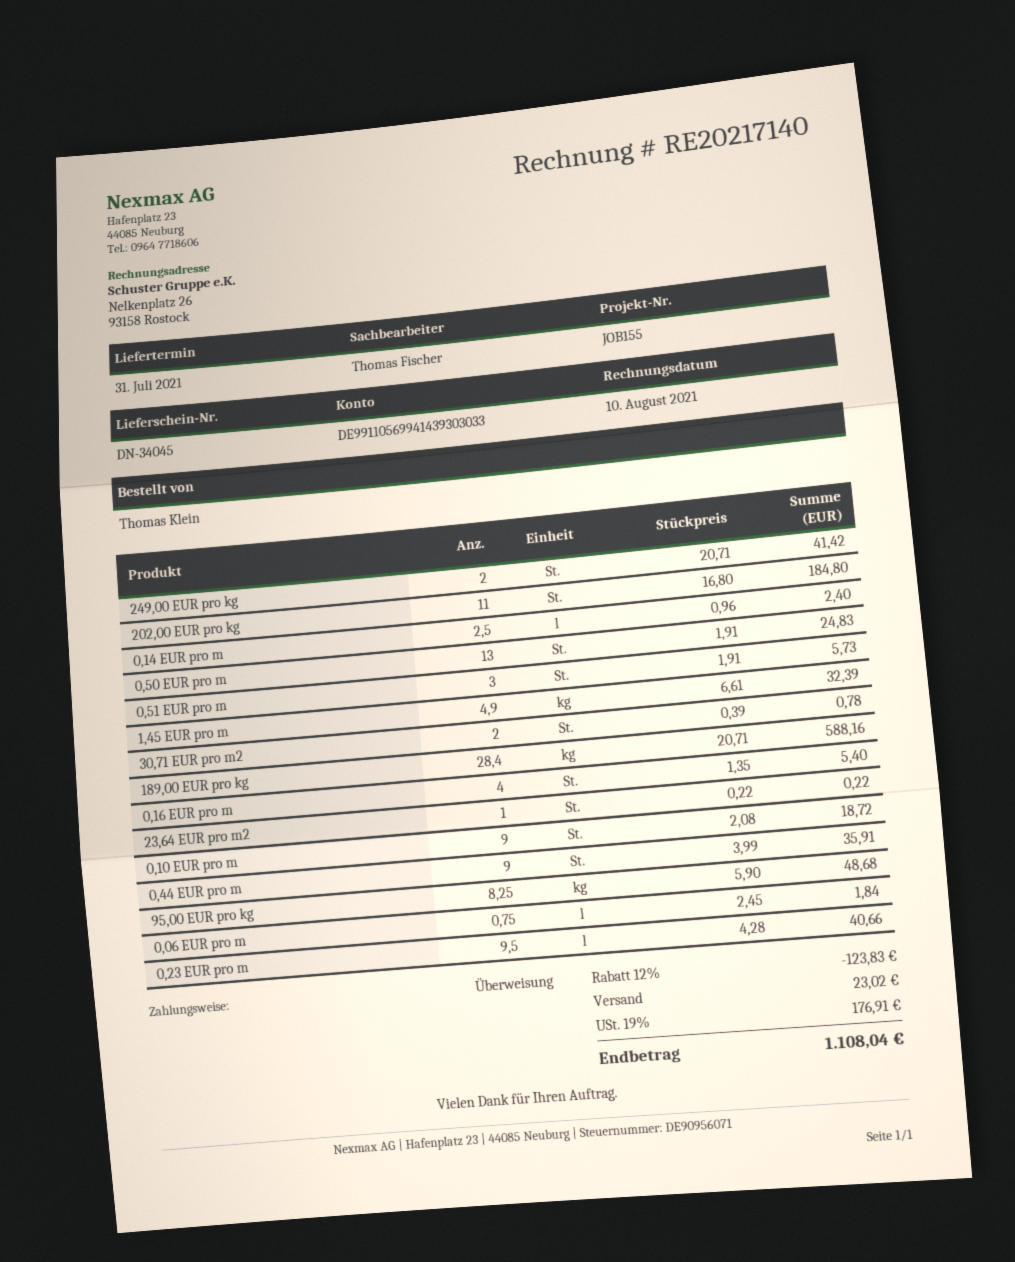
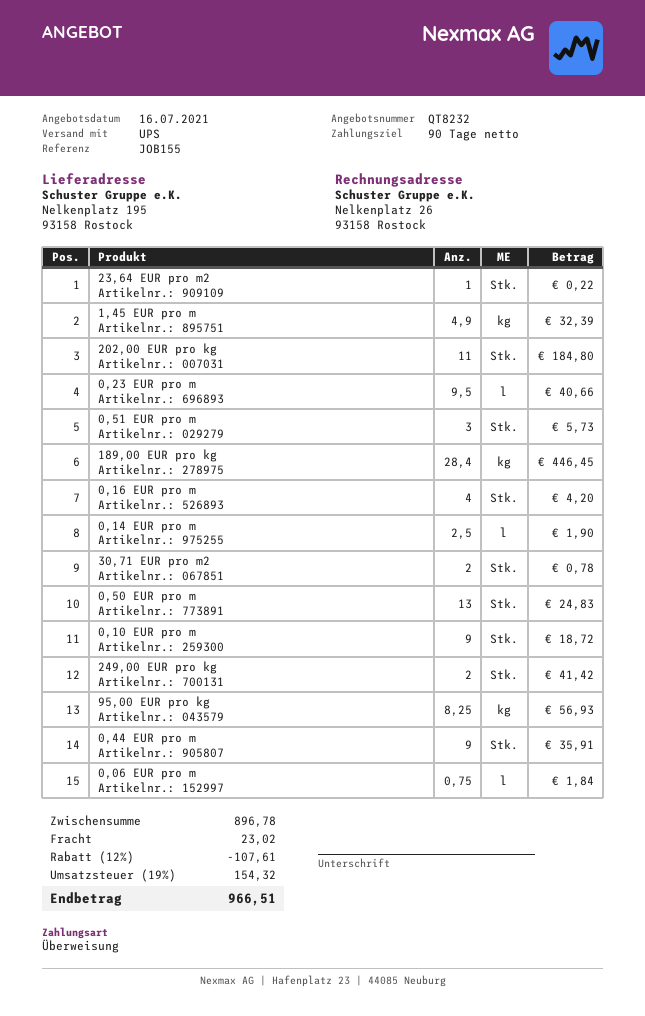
0,14 EUR pro m: 2.5 for 2.40 -> 2.5 for 1.90
189,00 EUR pro kg: 28.4 for 588.16 -> 28.4 for 446.45
0,16 EUR pro m: 4 for 5.40 -> 4 for 4.20
95,00 EUR pro kg: 8.25 for 48.68 -> 8.25 for 56.93
discount: 12% = 123.83 -> 12% = 107.61
tax: 19% = 176.91 -> 19% = 154.32
total: 1108.04 -> 966.51

